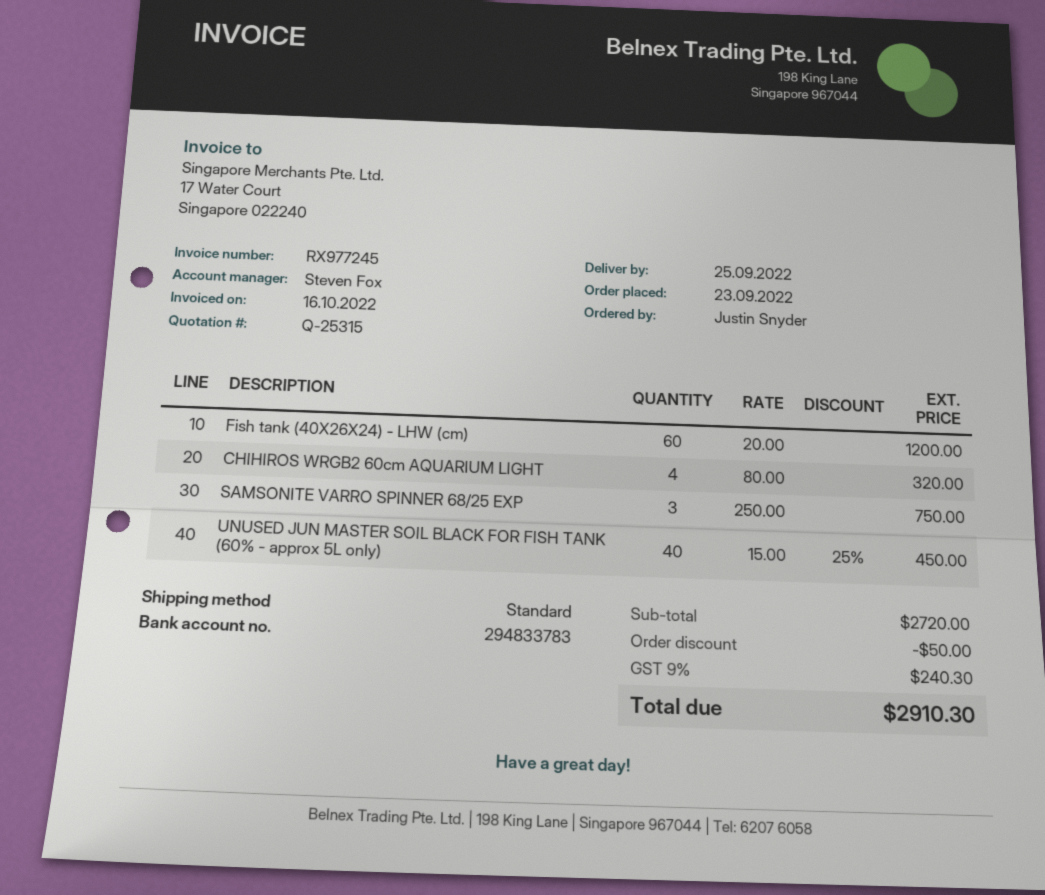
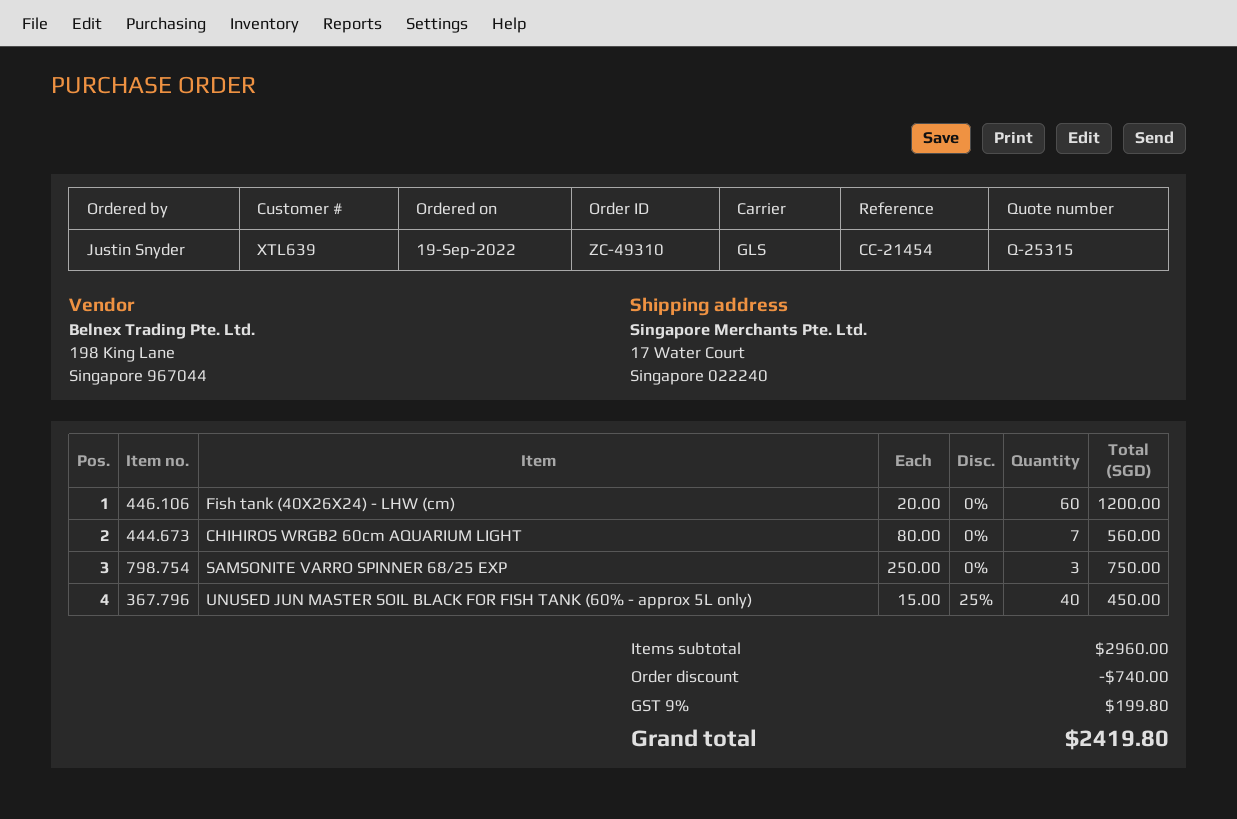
order date: 2022-09-23 -> 2022-09-19
shipping method: standard -> GLS
CHIHIROS WRGB2 60cm AQUARIUM LIGHT: 4 x 80.00 = 320.00 -> 7 x 80.00 = 560.00
subtotal: 2720.00 -> 2960.00
discount: 50.00 -> 740.00
tax: 9% = 240.30 -> 9% = 199.80
total: 2910.30 -> 2419.80

